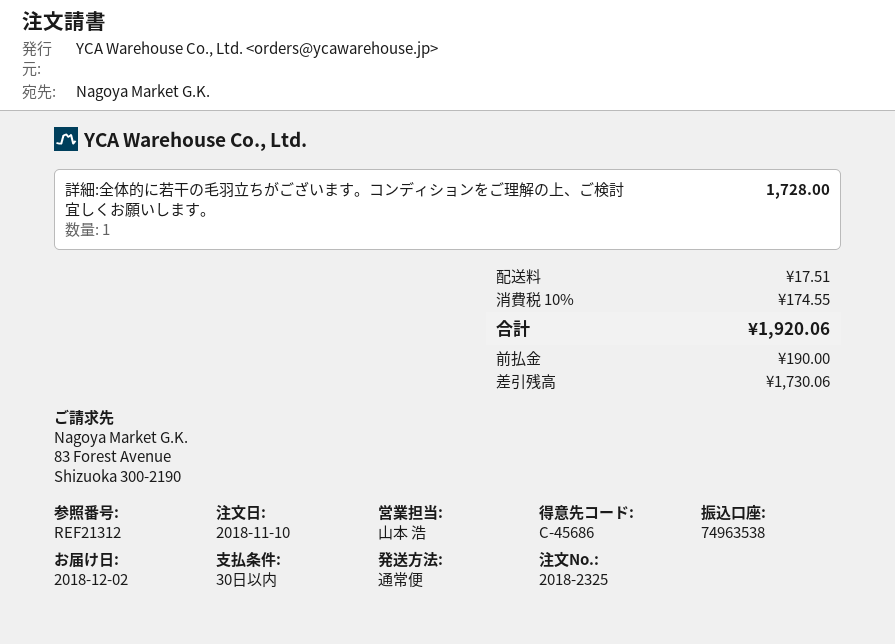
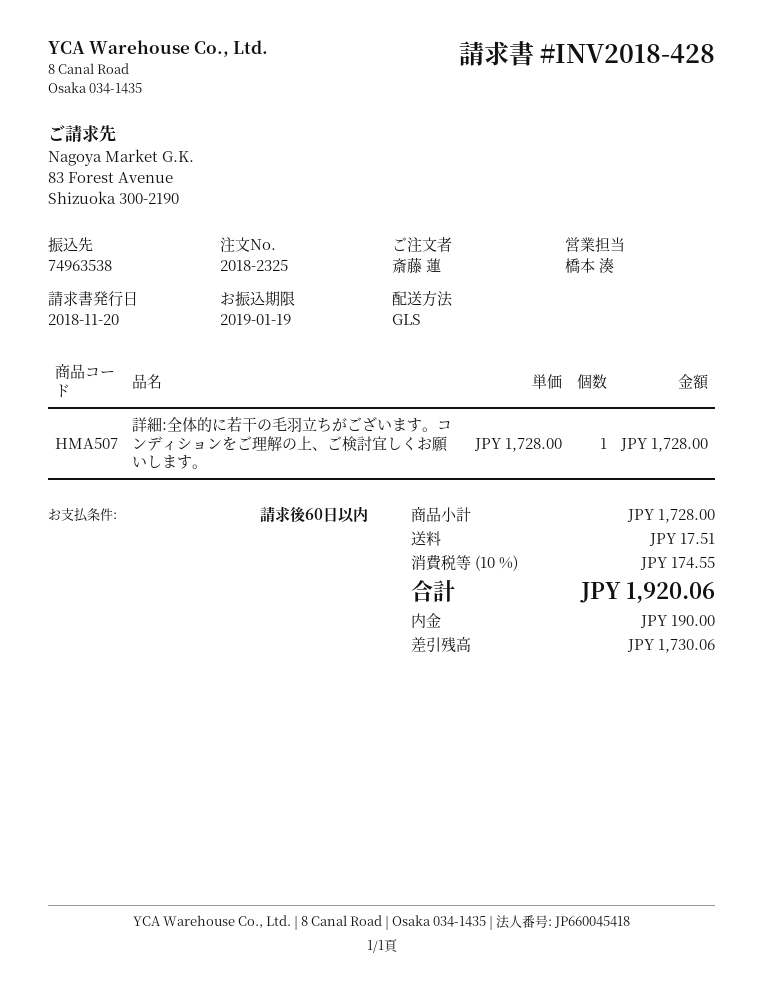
payment terms: 30 days -> 60 days
sales rep: 山本 浩 -> 橋本 湊
shipping method: standard -> GLS

